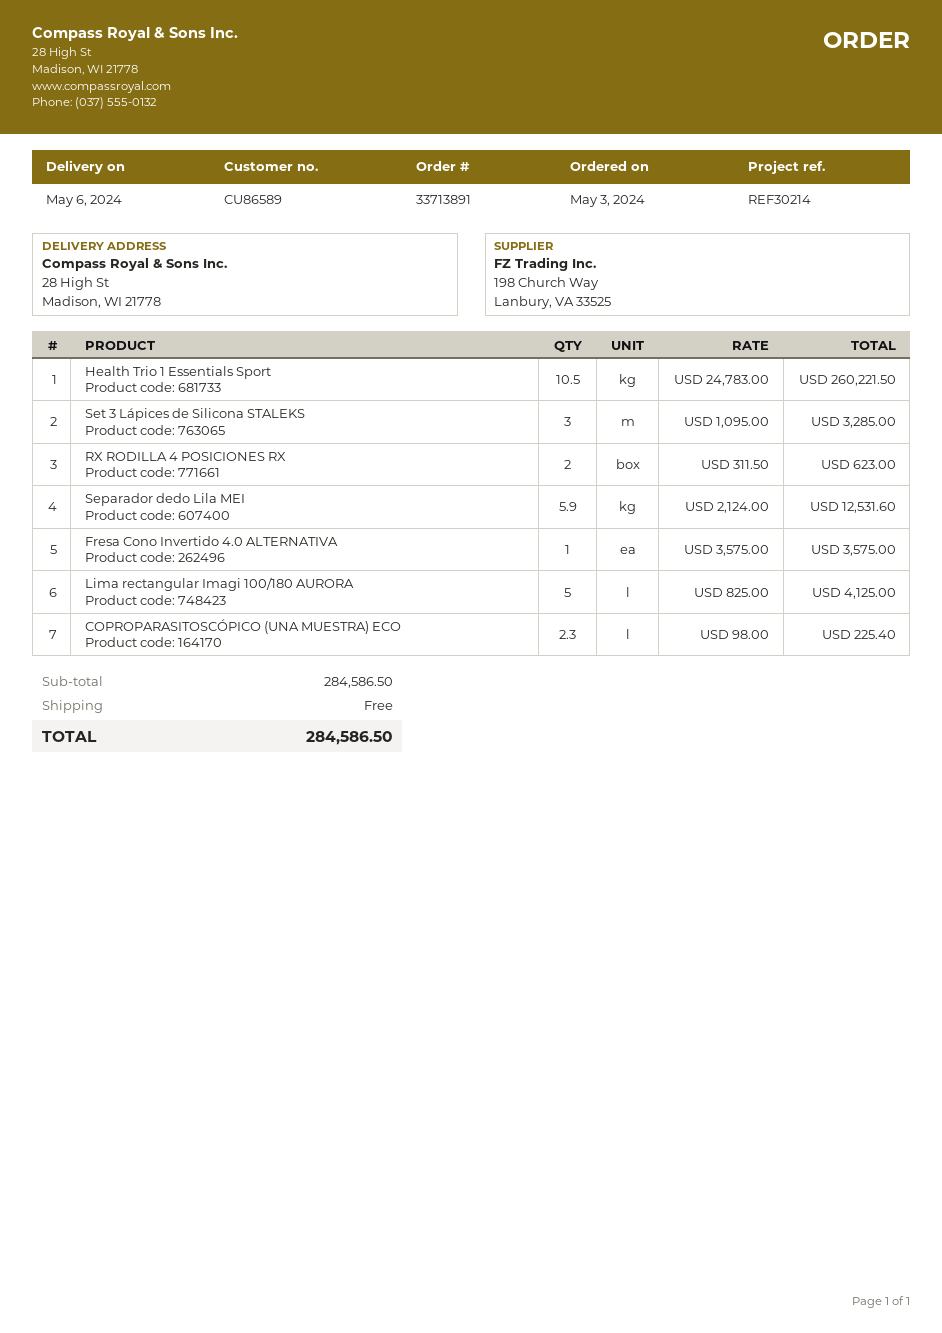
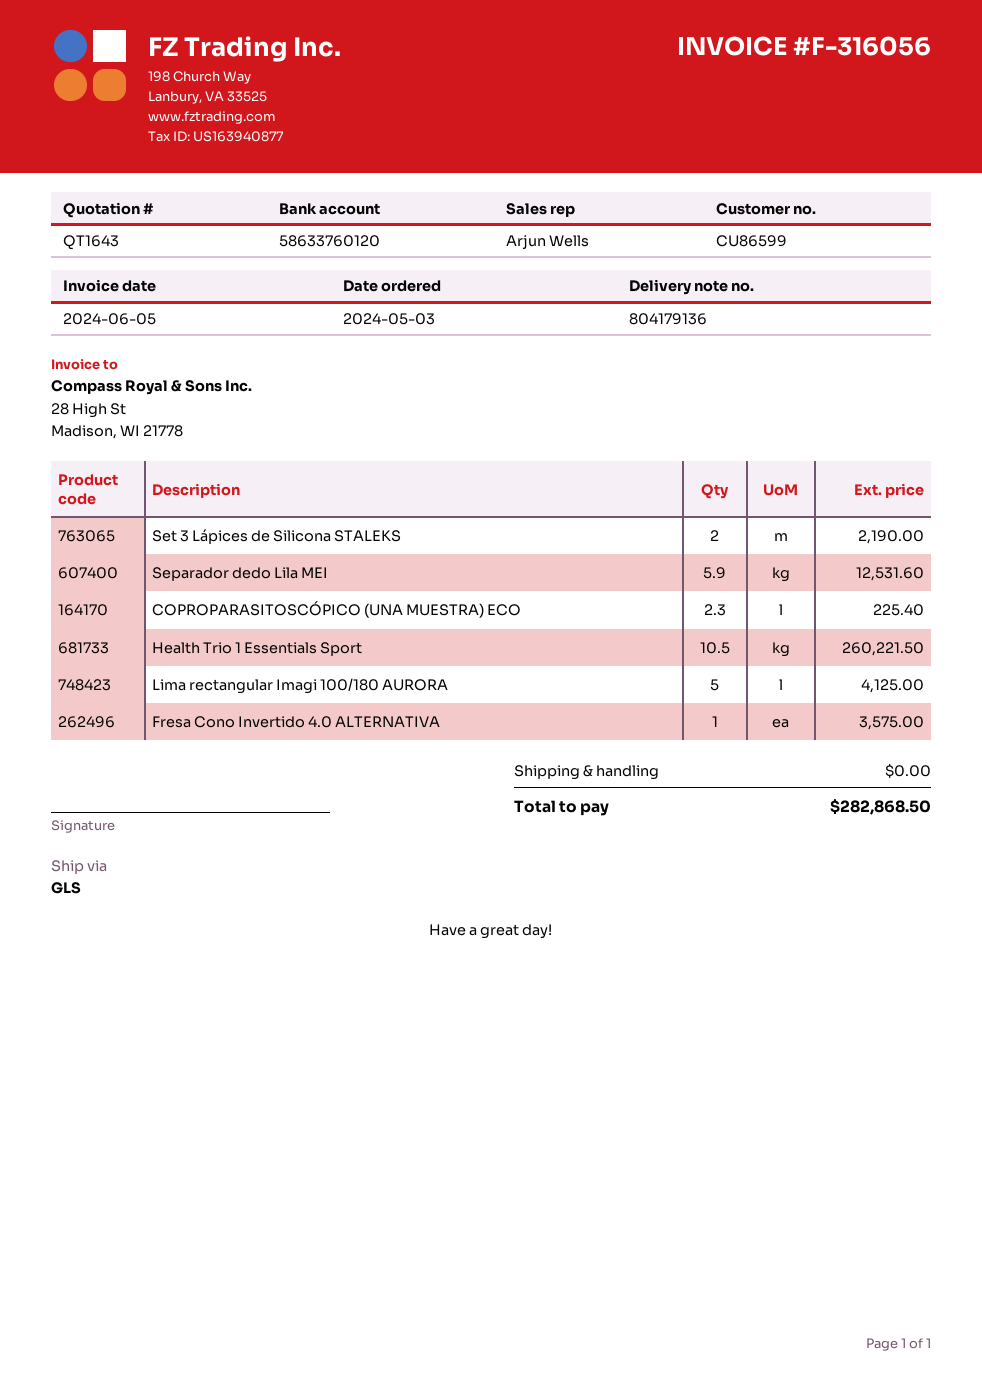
customer number: CU86589 -> CU86599
Set 3 Lápices de Silicona STALEKS: 3 for 3285.00 -> 2 for 2190.00
RX RODILLA 4 POSICIONES RX: 2 for 623.00 -> none
total: 284586.50 -> 282868.50

